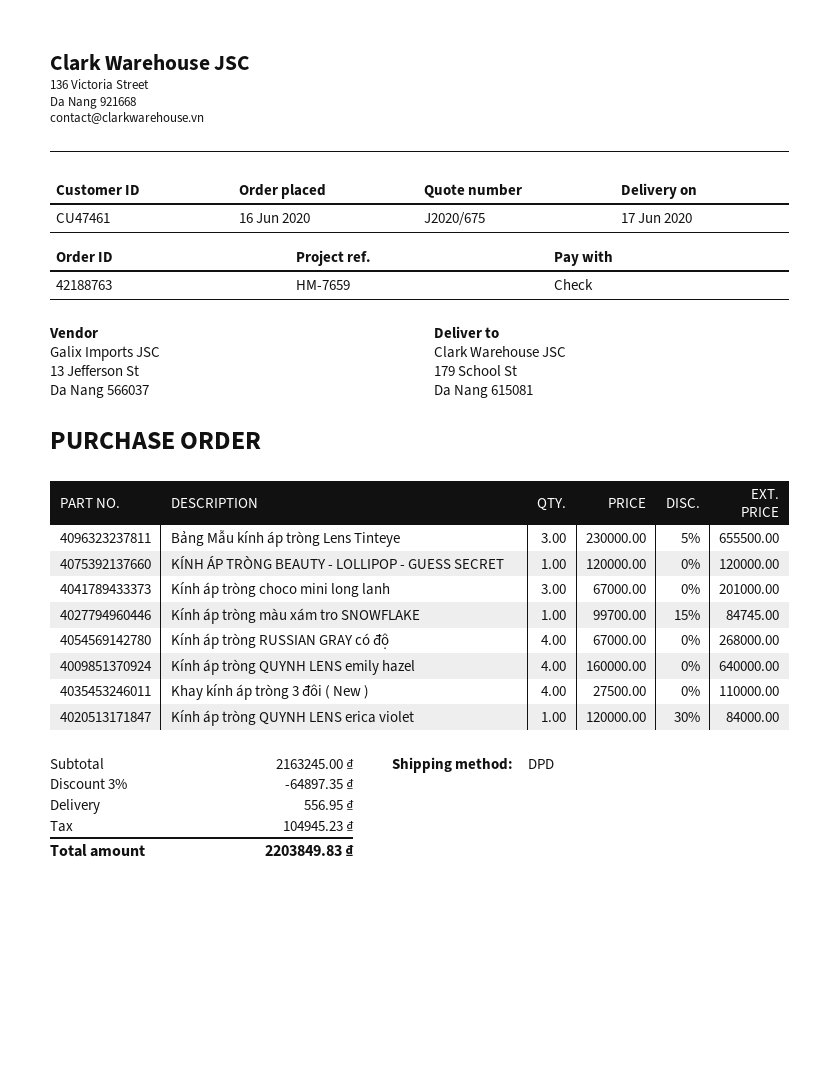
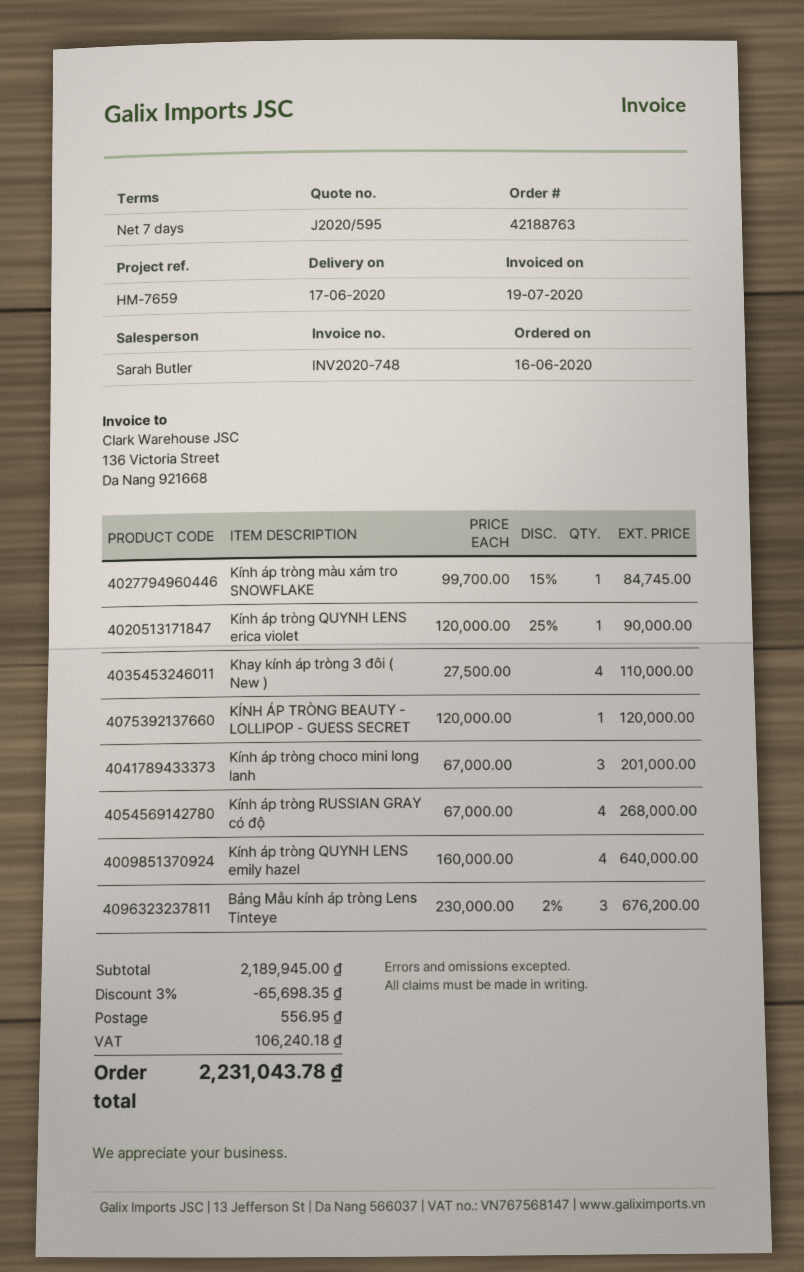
quote number: J2020/675 -> J2020/595
Bảng Mẫu kính áp tròng Lens Tinteye: 3 x 230000.00 - 5% = 655500.00 -> 3 x 230000.00 - 2% = 676200.00
Kính áp tròng QUYNH LENS erica violet: 1 x 120000.00 - 30% = 84000.00 -> 1 x 120000.00 - 25% = 90000.00
subtotal: 2163245.00 -> 2189945.00
discount: 3% = 64897.35 -> 3% = 65698.35
tax: 104945.23 -> 106240.18
total: 2203849.83 -> 2231043.78

